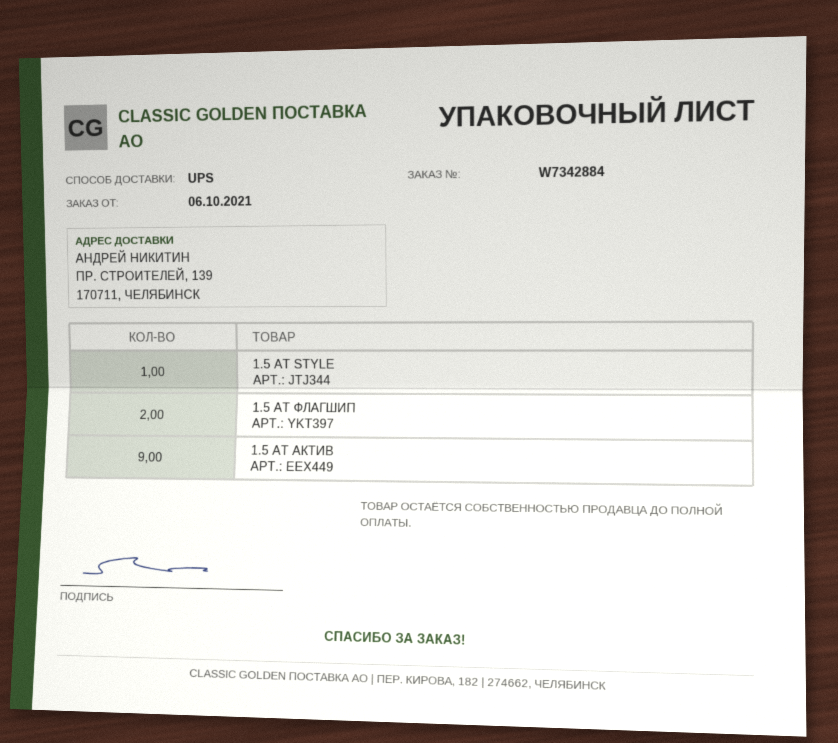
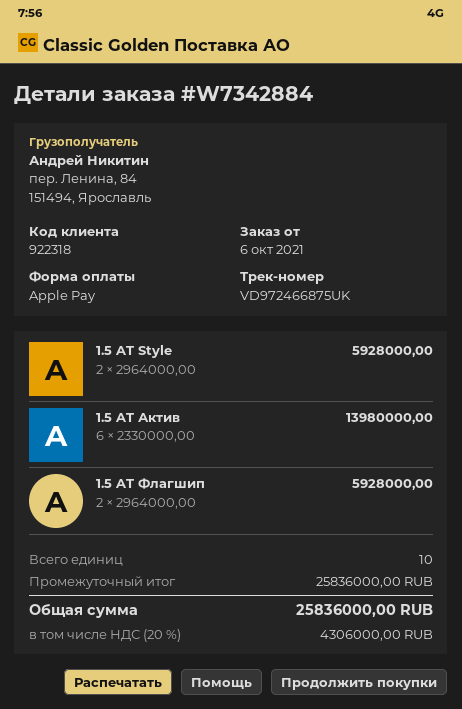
ship to: ПР. СТРОИТЕЛЕЙ, 139, 170711, ЧЕЛЯБИНСК -> пер. Ленина, 84, 151494, Ярославль
1.5 AT STYLE: 1 -> 2
1.5 AT АКТИВ: 9 -> 6

